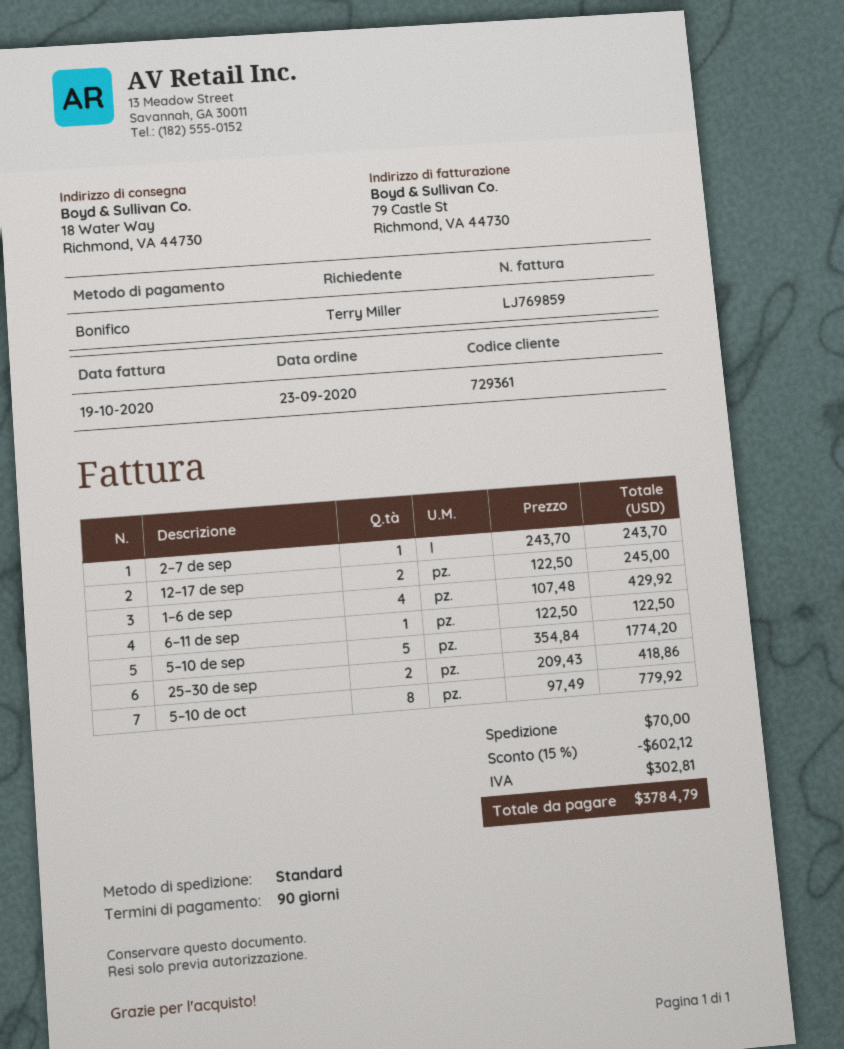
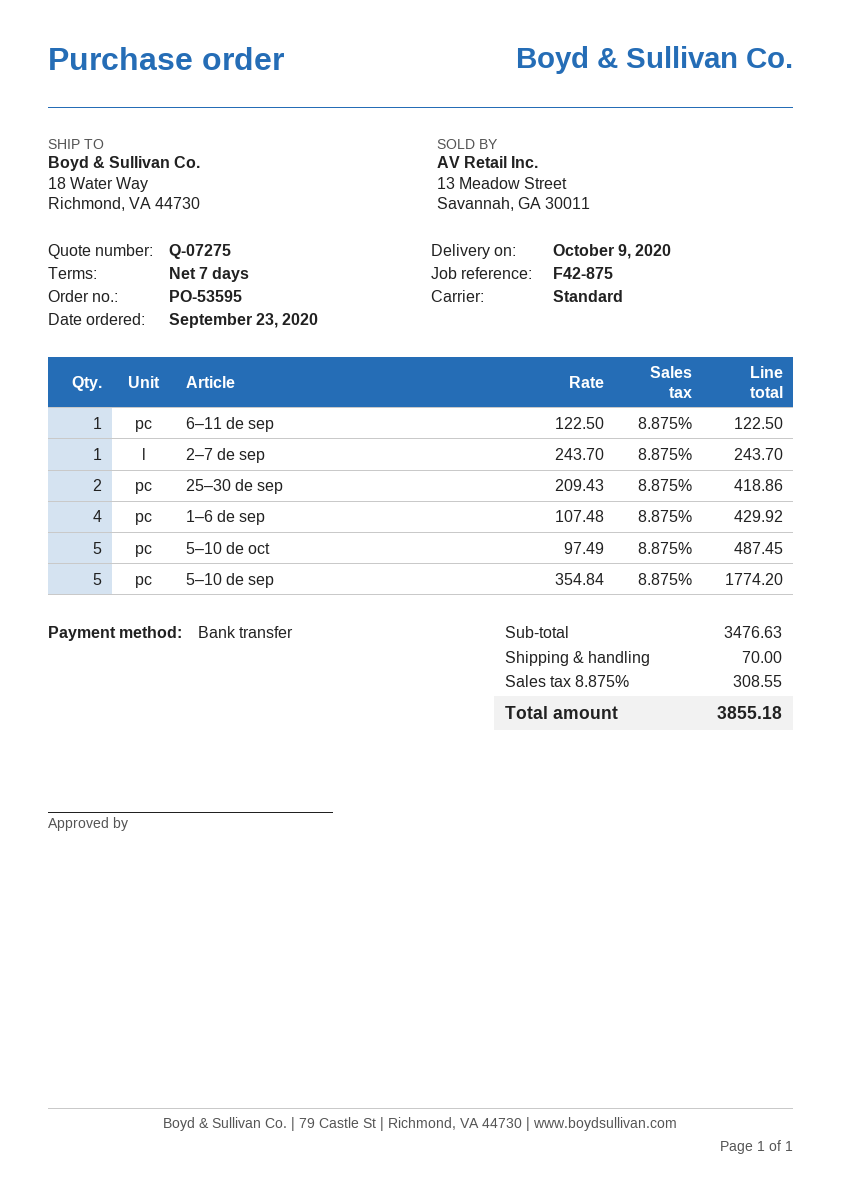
payment terms: 90 days -> 7 days
12–17 de sep: 2 x 122.50 = 245.00 -> none
5–10 de oct: 8 x 97.49 = 779.92 -> 5 x 97.49 = 487.45
discount: 15% = 602.12 -> none
tax: 302.81 -> 308.55
total: 3784.79 -> 3855.18

